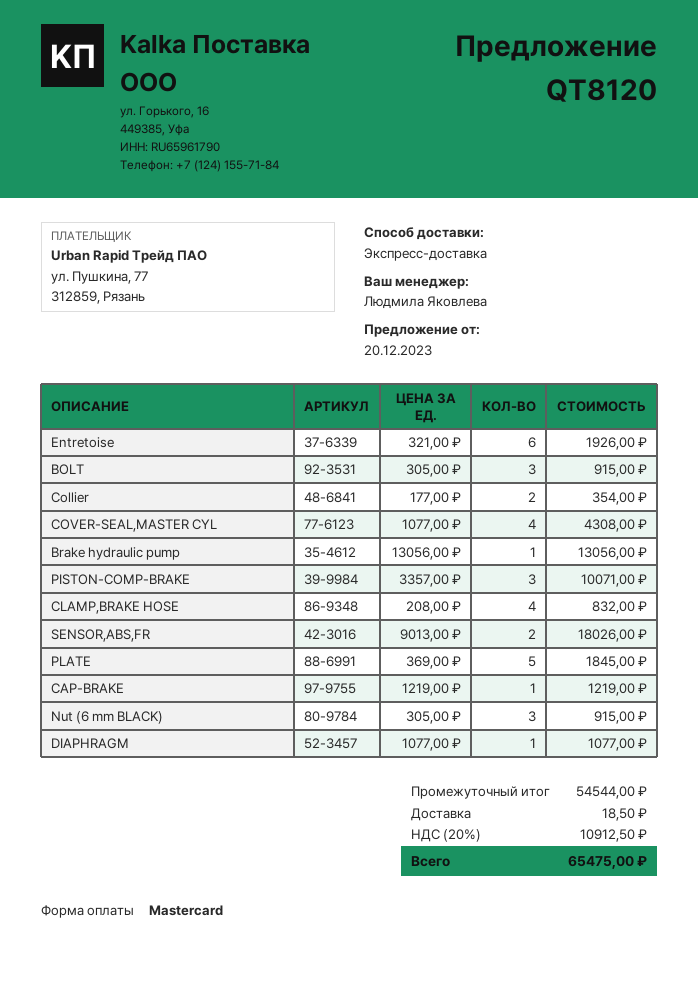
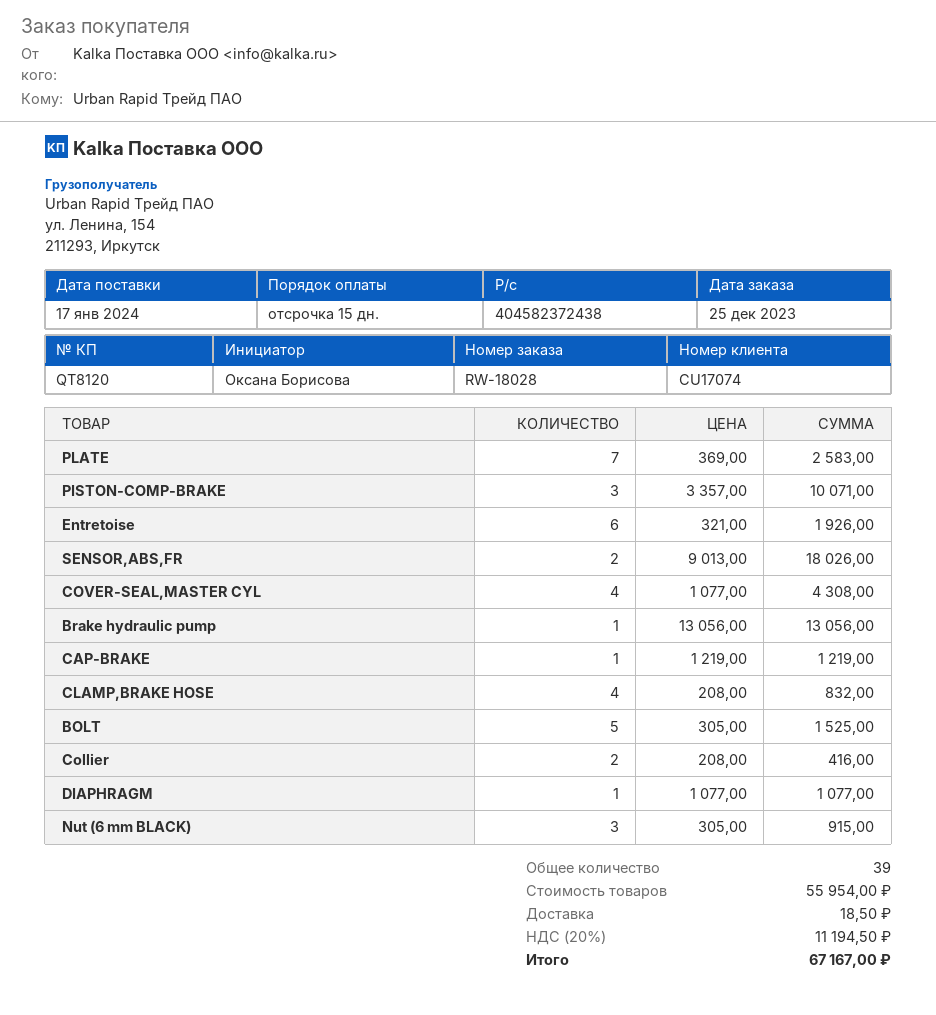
BOLT: 3 x 305.00 = 915.00 -> 5 x 305.00 = 1525.00
Collier: 2 x 177.00 = 354.00 -> 2 x 208.00 = 416.00
PLATE: 5 x 369.00 = 1845.00 -> 7 x 369.00 = 2583.00
subtotal: 54544.00 -> 55954.00
tax: 20% = 10912.50 -> 20% = 11194.50
total: 65475.00 -> 67167.00

